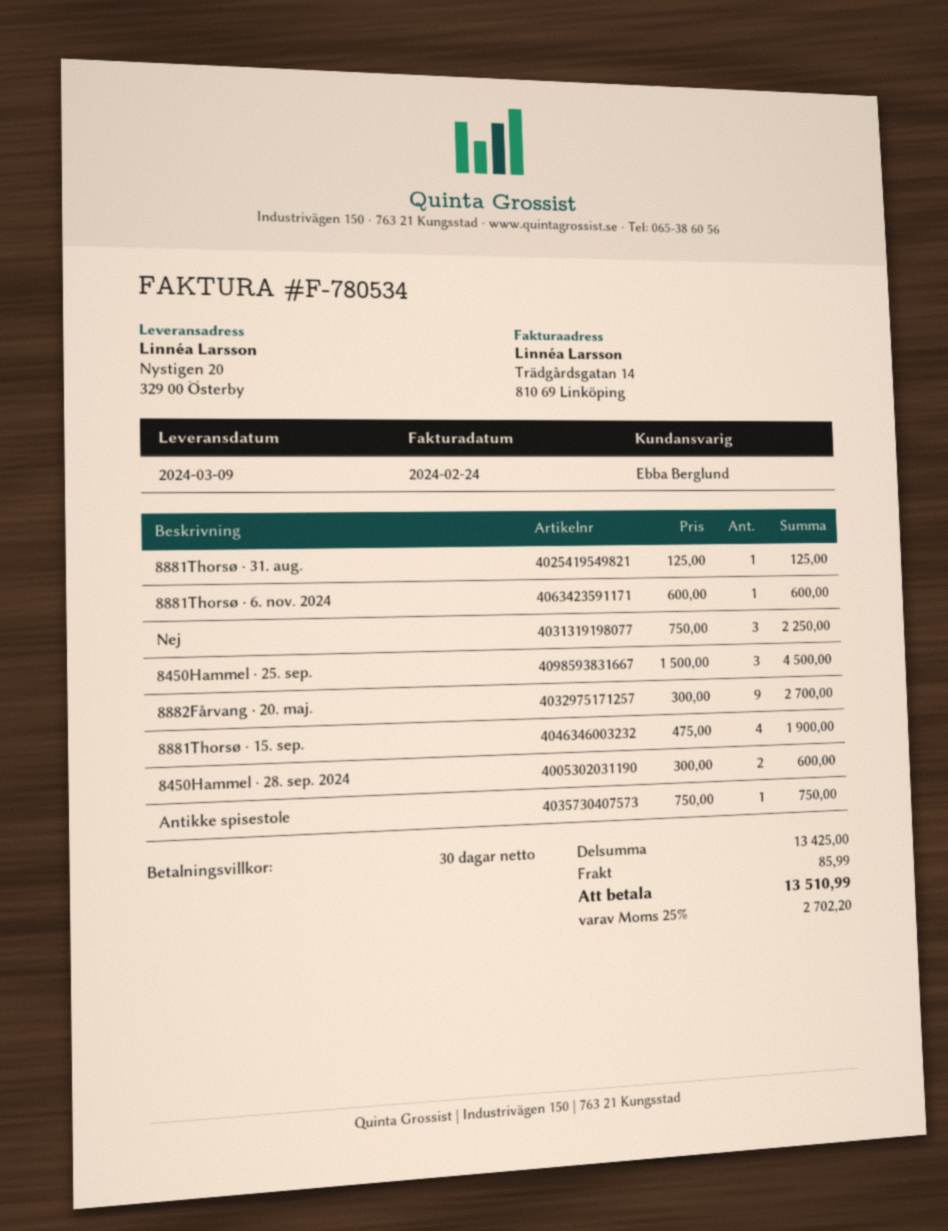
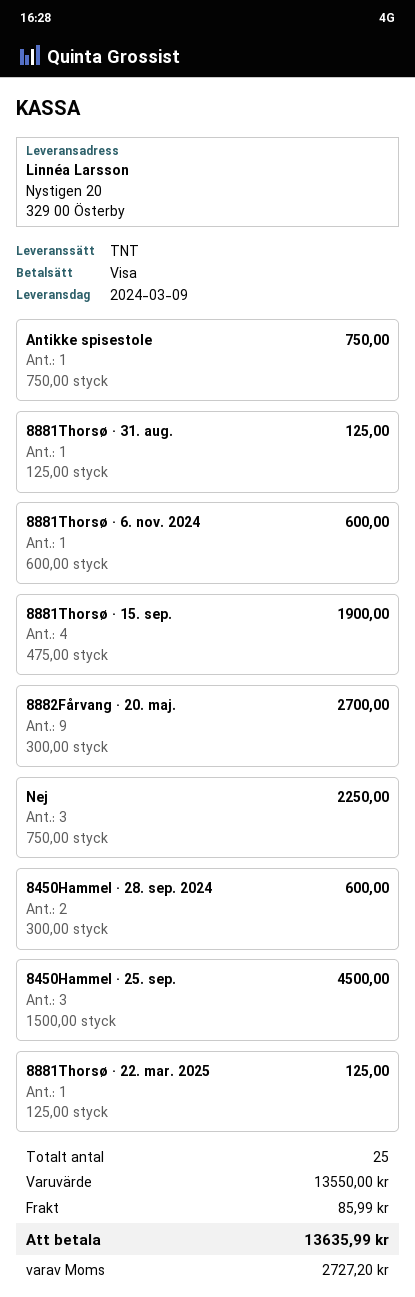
8881Thorsø · 22. mar. 2025: none -> 1 x 125.00 = 125.00
subtotal: 13425.00 -> 13550.00
tax: 2702.20 -> 2727.20
total: 13510.99 -> 13635.99

